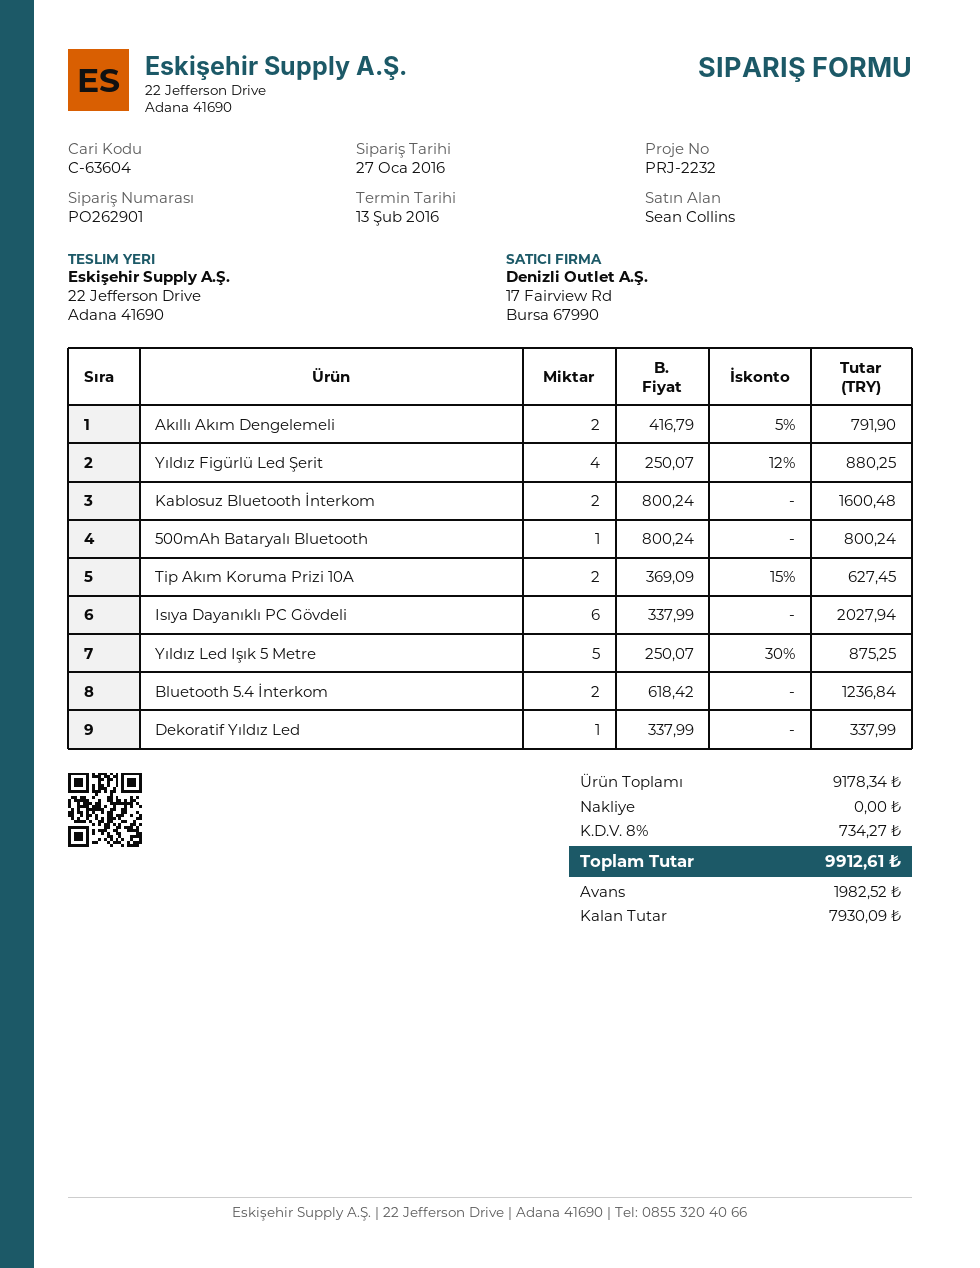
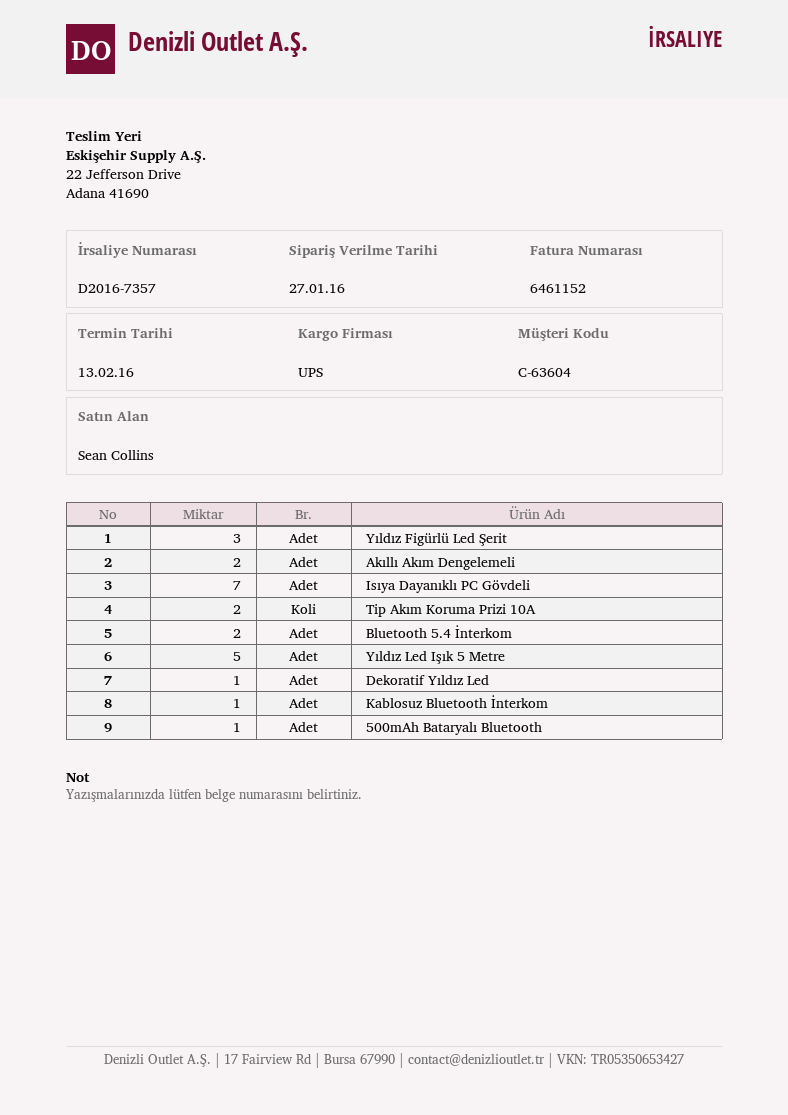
Yıldız Figürlü Led Şerit: 4 -> 3
Kablosuz Bluetooth İnterkom: 2 -> 1
Isıya Dayanıklı PC Gövdeli: 6 -> 7

